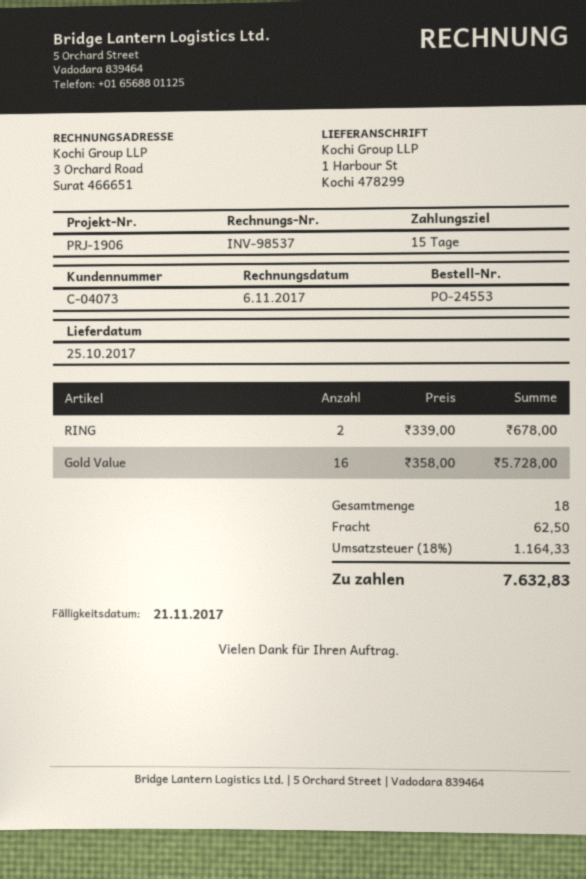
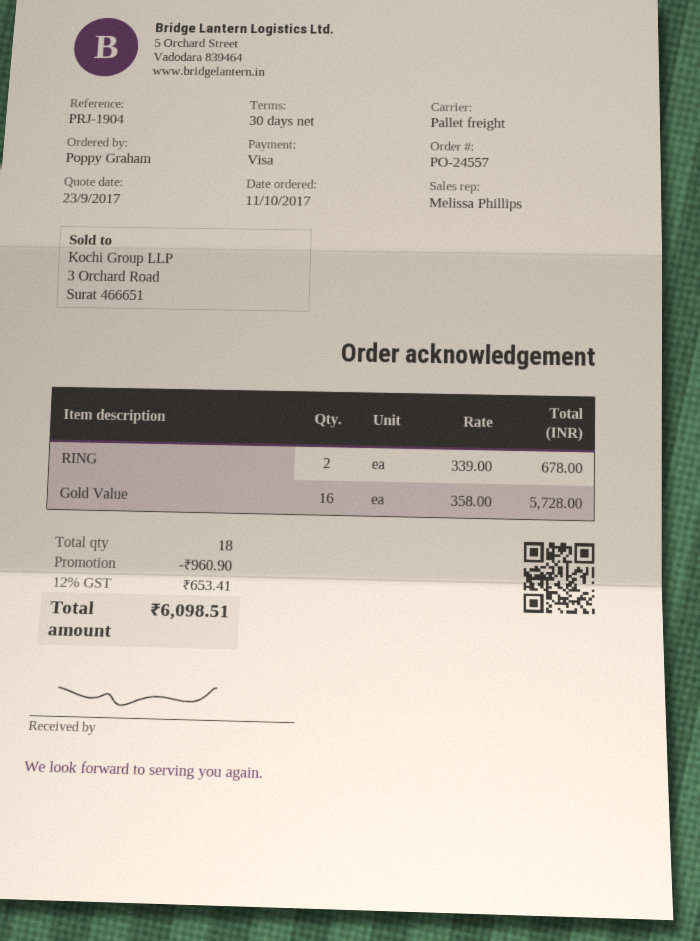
order number: PO-24553 -> PO-24557
payment terms: 15 days -> 30 days
reference: PRJ-1906 -> PRJ-1904
discount: none -> 960.90
shipping: 62.50 -> none
tax: 18% = 1164.33 -> 12% = 653.41
total: 7632.83 -> 6098.51

